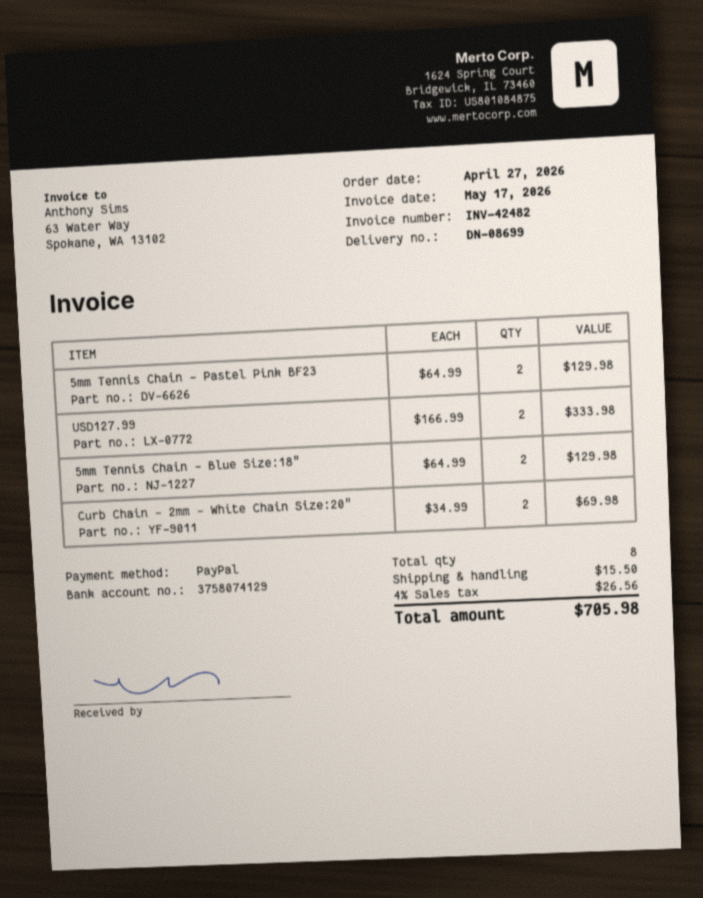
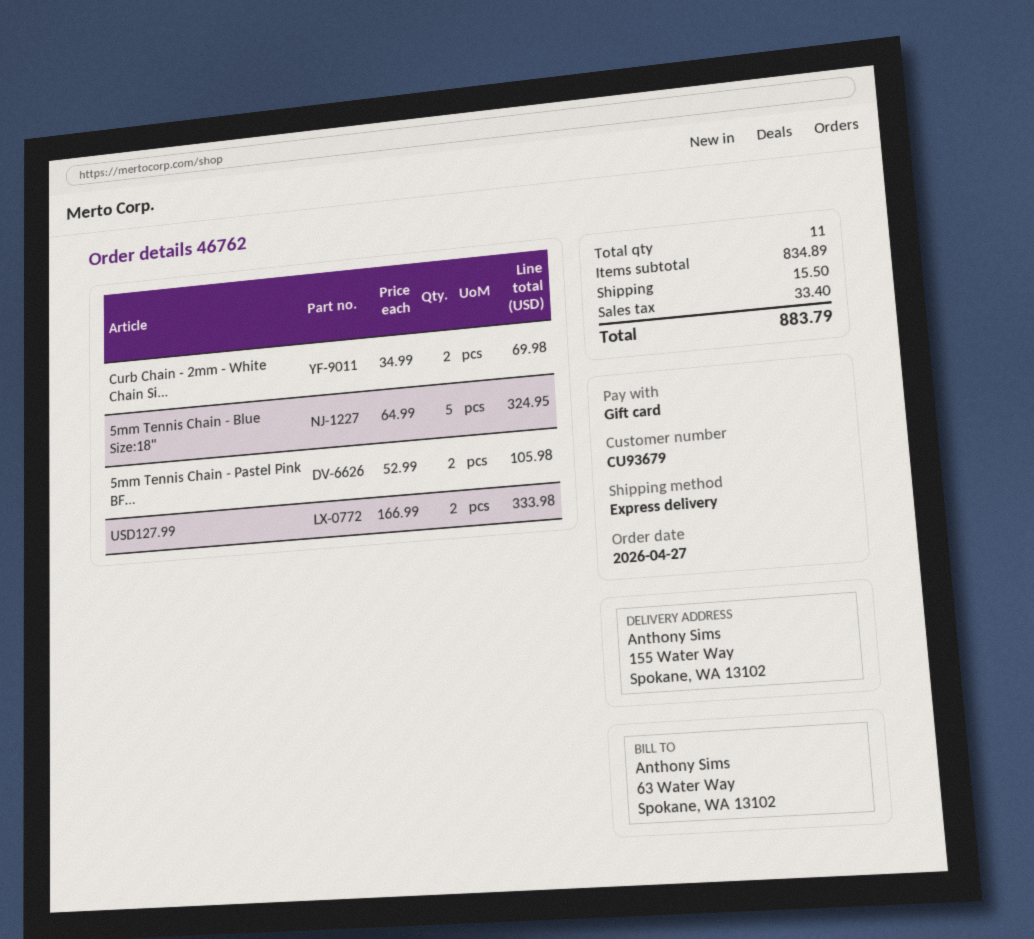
payment method: PayPal -> gift card
5mm Tennis Chain - Pastel Pink BF23: 2 x 64.99 = 129.98 -> 2 x 52.99 = 105.98
5mm Tennis Chain - Blue Size:18": 2 x 64.99 = 129.98 -> 5 x 64.99 = 324.95
total quantity: 8 -> 11
tax: 26.56 -> 33.40
total: 705.98 -> 883.79

